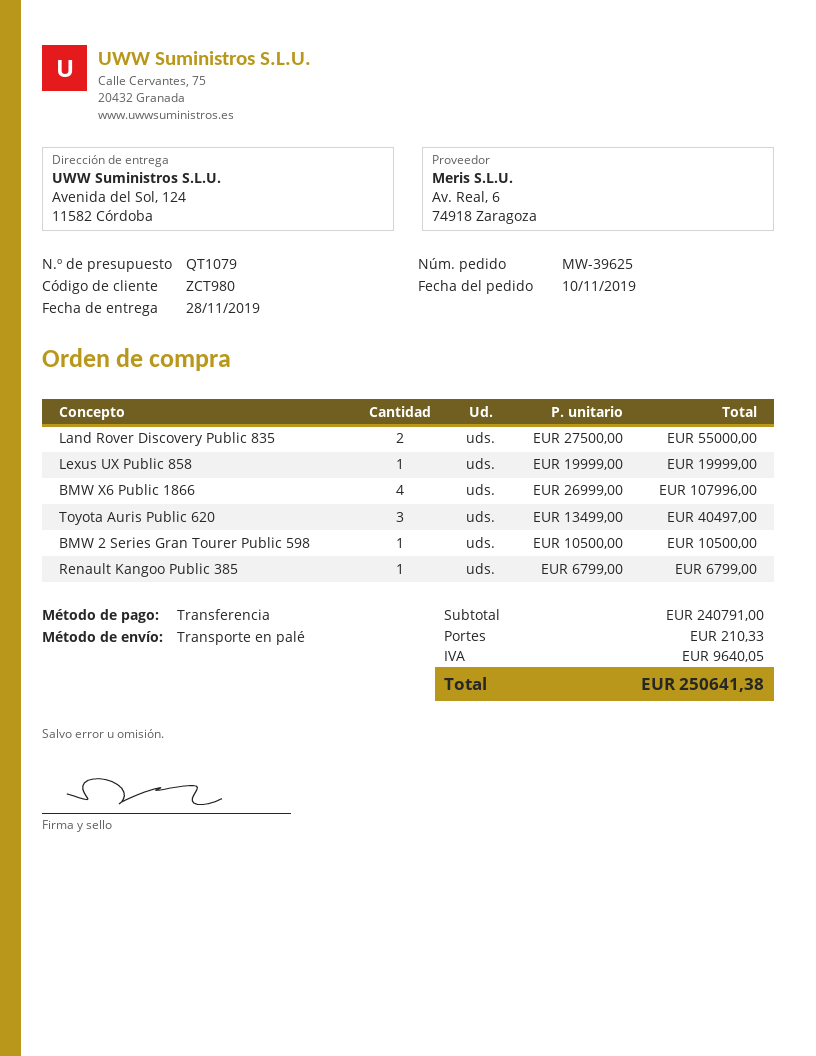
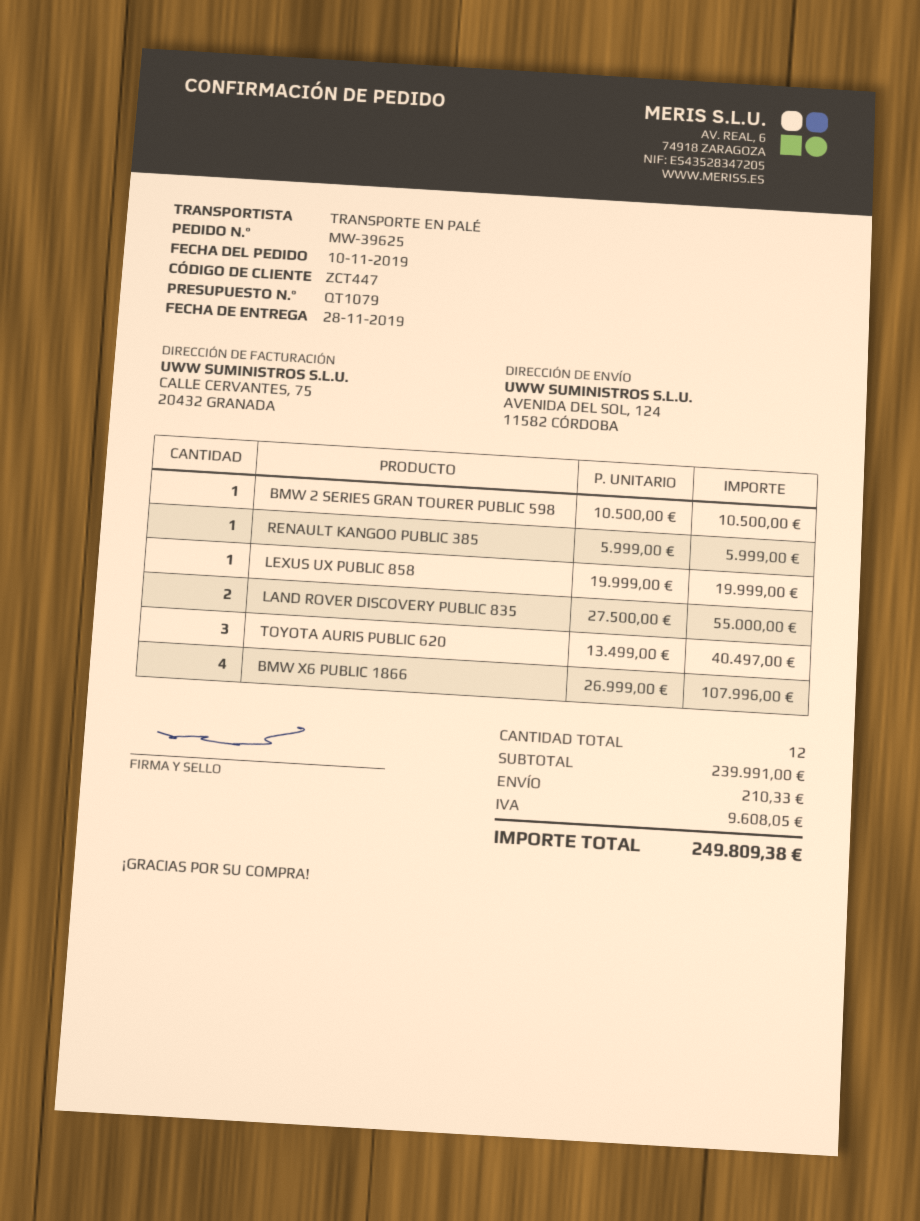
customer number: ZCT980 -> ZCT447
Renault Kangoo Public 385: 1 x 6799.00 = 6799.00 -> 1 x 5999.00 = 5999.00
subtotal: 240791.00 -> 239991.00
tax: 9640.05 -> 9608.05
total: 250641.38 -> 249809.38

